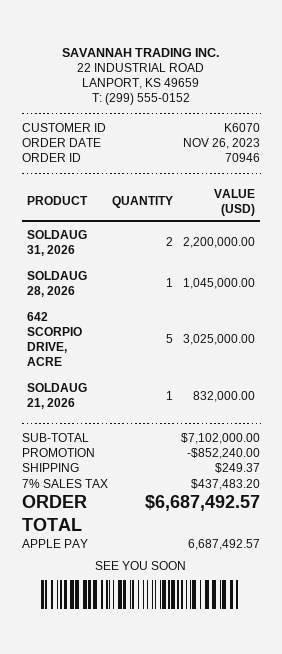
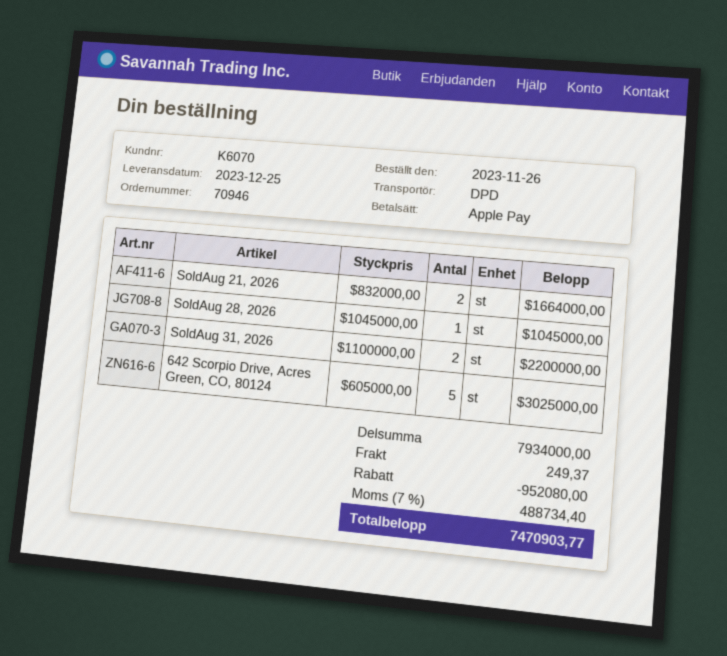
SOLDAUG 21, 2026: 1 for 832000.00 -> 2 for 1664000.00
subtotal: 7102000.00 -> 7934000.00
discount: 852240.00 -> 952080.00
tax: 7% = 437483.20 -> 7% = 488734.40
total: 6687492.57 -> 7470903.77

